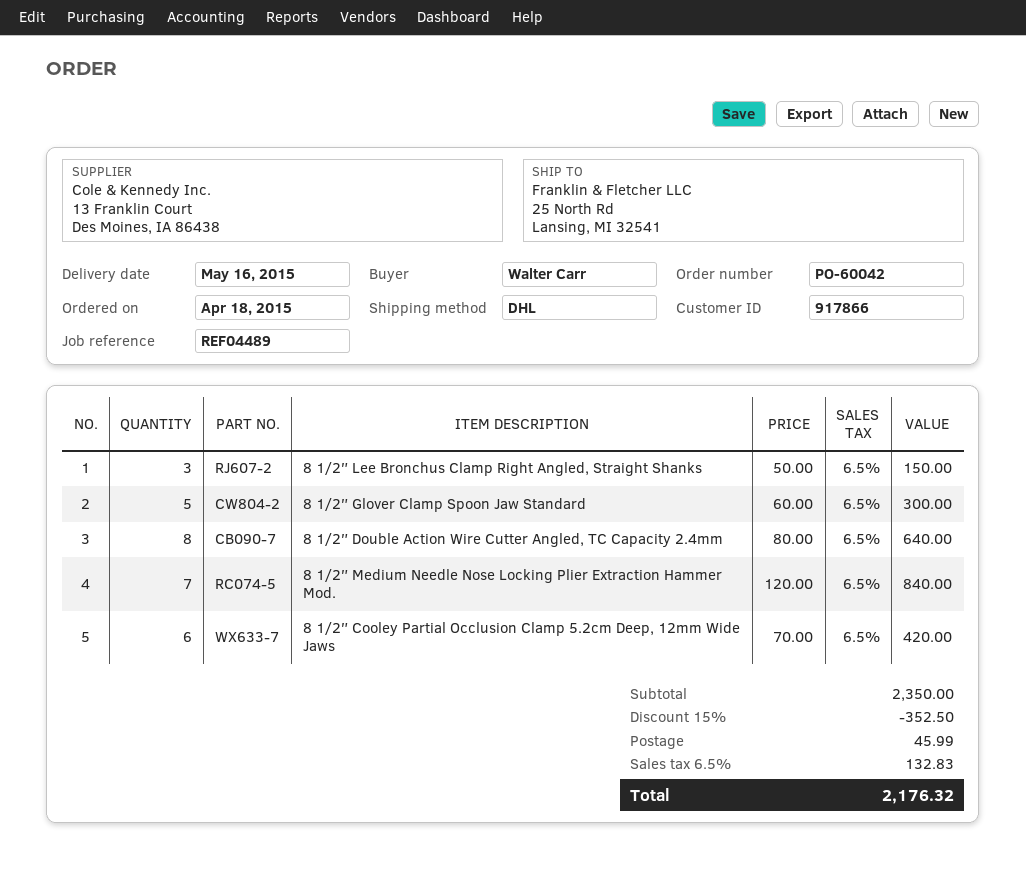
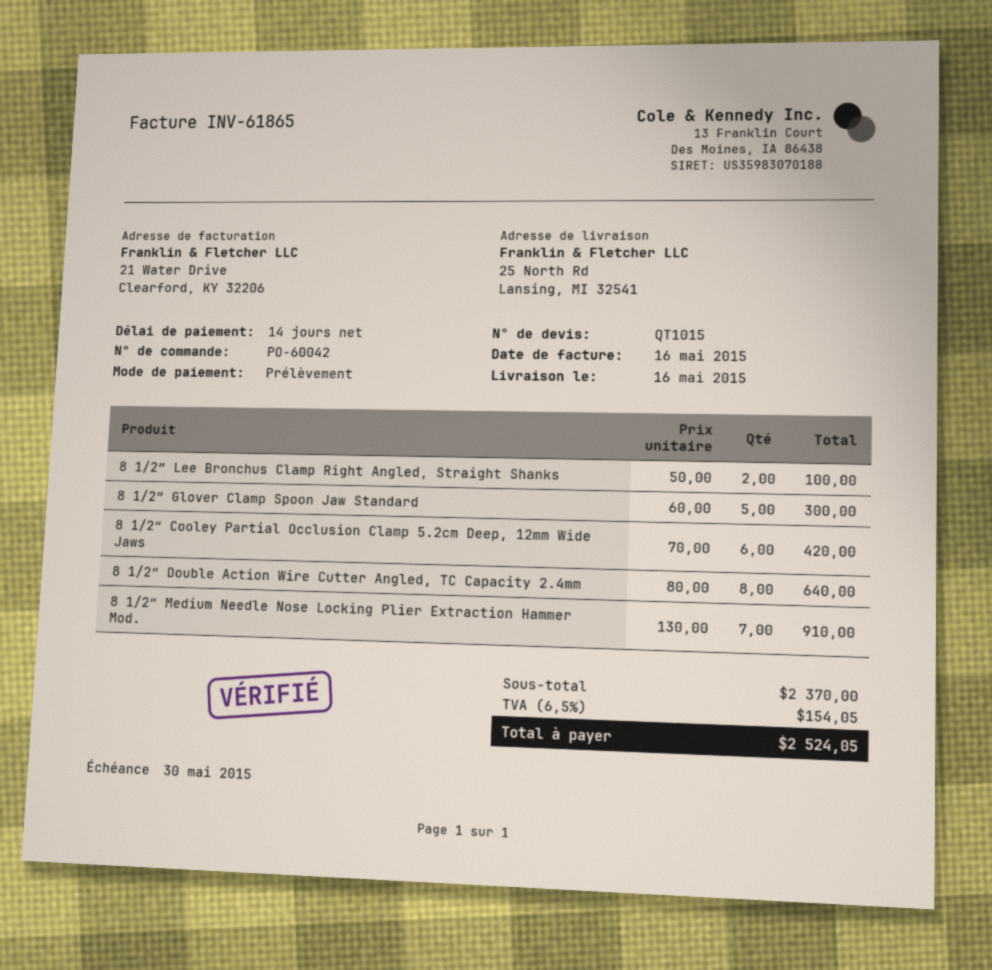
8 1/2″ Lee Bronchus Clamp Right Angled, Straight Shanks: 3 x 50.00 = 150.00 -> 2 x 50.00 = 100.00
8 1/2″ Medium Needle Nose Locking Plier Extraction Hammer Mod.: 7 x 120.00 = 840.00 -> 7 x 130.00 = 910.00
subtotal: 2350.00 -> 2370.00
discount: 15% = 352.50 -> none
shipping: 45.99 -> none
tax: 6.5% = 132.83 -> 6.5% = 154.05
total: 2176.32 -> 2524.05

